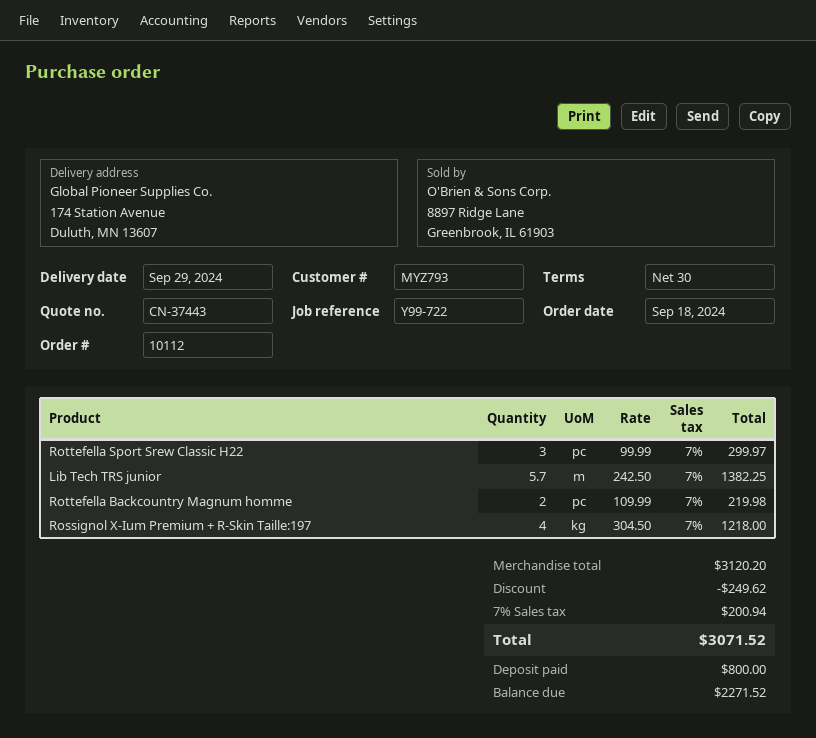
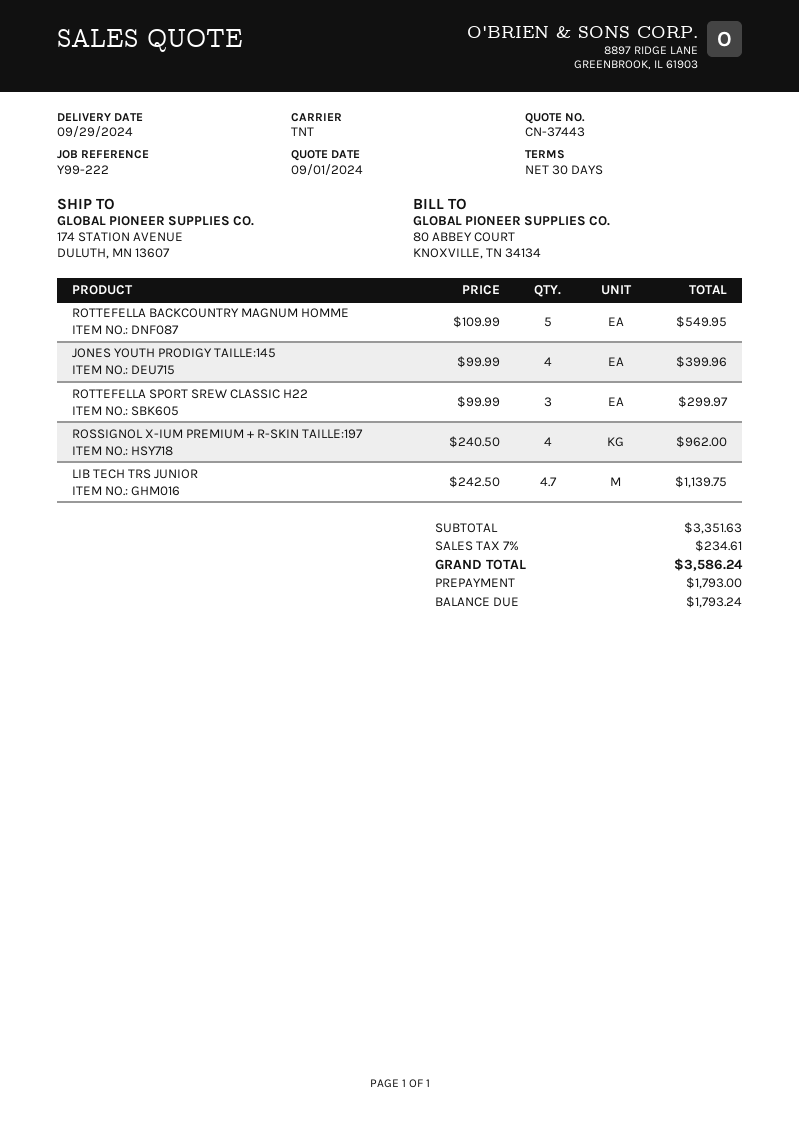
reference: Y99-722 -> Y99-222
Lib Tech TRS junior: 5.7 x 242.50 = 1382.25 -> 4.7 x 242.50 = 1139.75
Rottefella Backcountry Magnum homme: 2 x 109.99 = 219.98 -> 5 x 109.99 = 549.95
Rossignol X-Ium Premium + R-Skin Taille:197: 4 x 304.50 = 1218.00 -> 4 x 240.50 = 962.00
JONES YOUTH PRODIGY TAILLE:145: none -> 4 x 99.99 = 399.96
subtotal: 3120.20 -> 3351.63
discount: 249.62 -> none
tax: 7% = 200.94 -> 7% = 234.61
total: 3071.52 -> 3586.24
deposit: 800.00 -> 1793.00
balance: 2271.52 -> 1793.24

